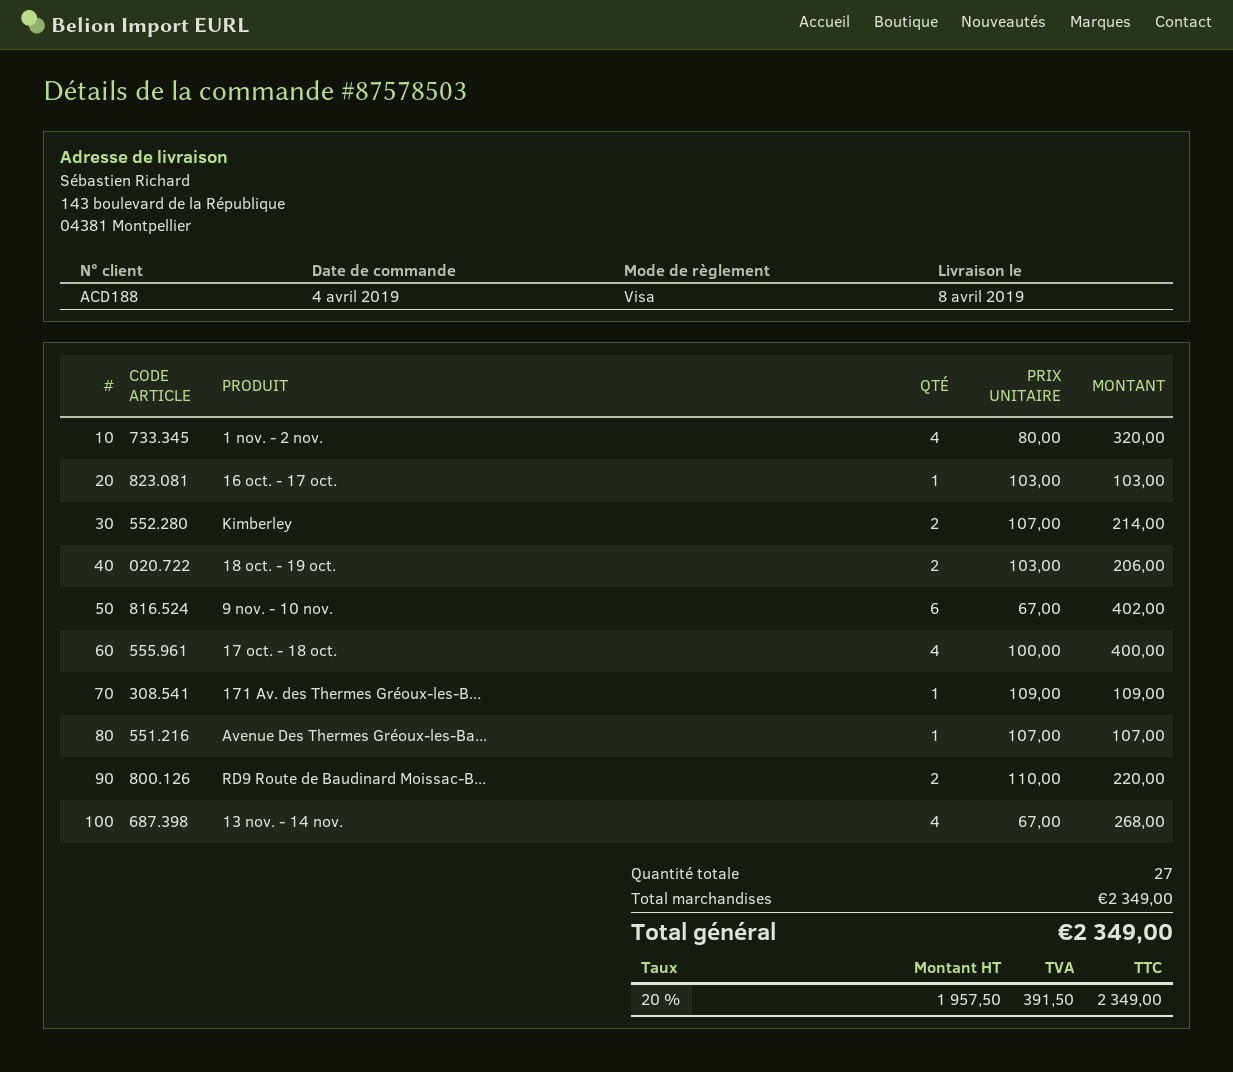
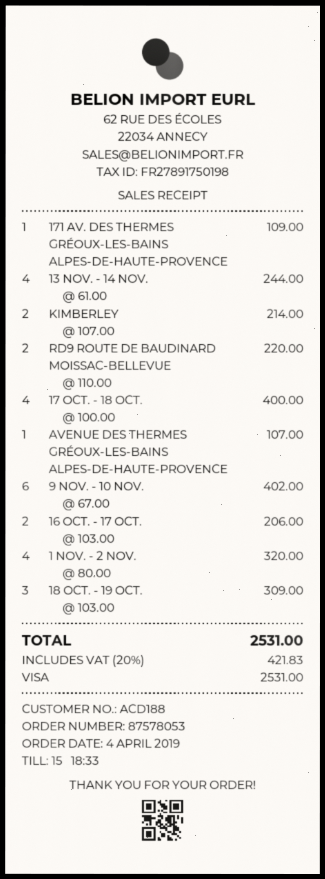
order number: 87578503 -> 87578053
16 oct. - 17 oct.: 1 x 103.00 = 103.00 -> 2 x 103.00 = 206.00
18 oct. - 19 oct.: 2 x 103.00 = 206.00 -> 3 x 103.00 = 309.00
13 nov. - 14 nov.: 4 x 67.00 = 268.00 -> 4 x 61.00 = 244.00
tax: 20% = 391.50 -> 20% = 421.83
total: 2349.00 -> 2531.00

